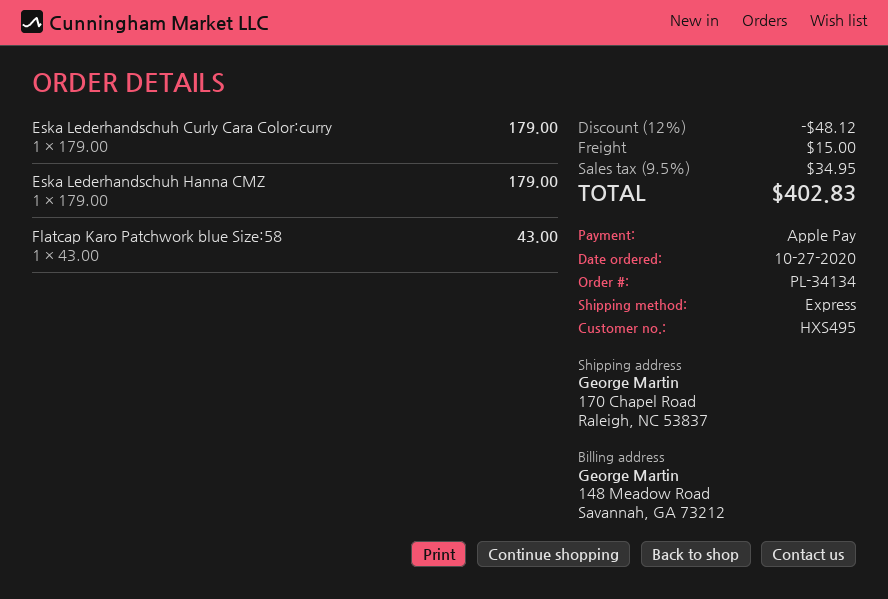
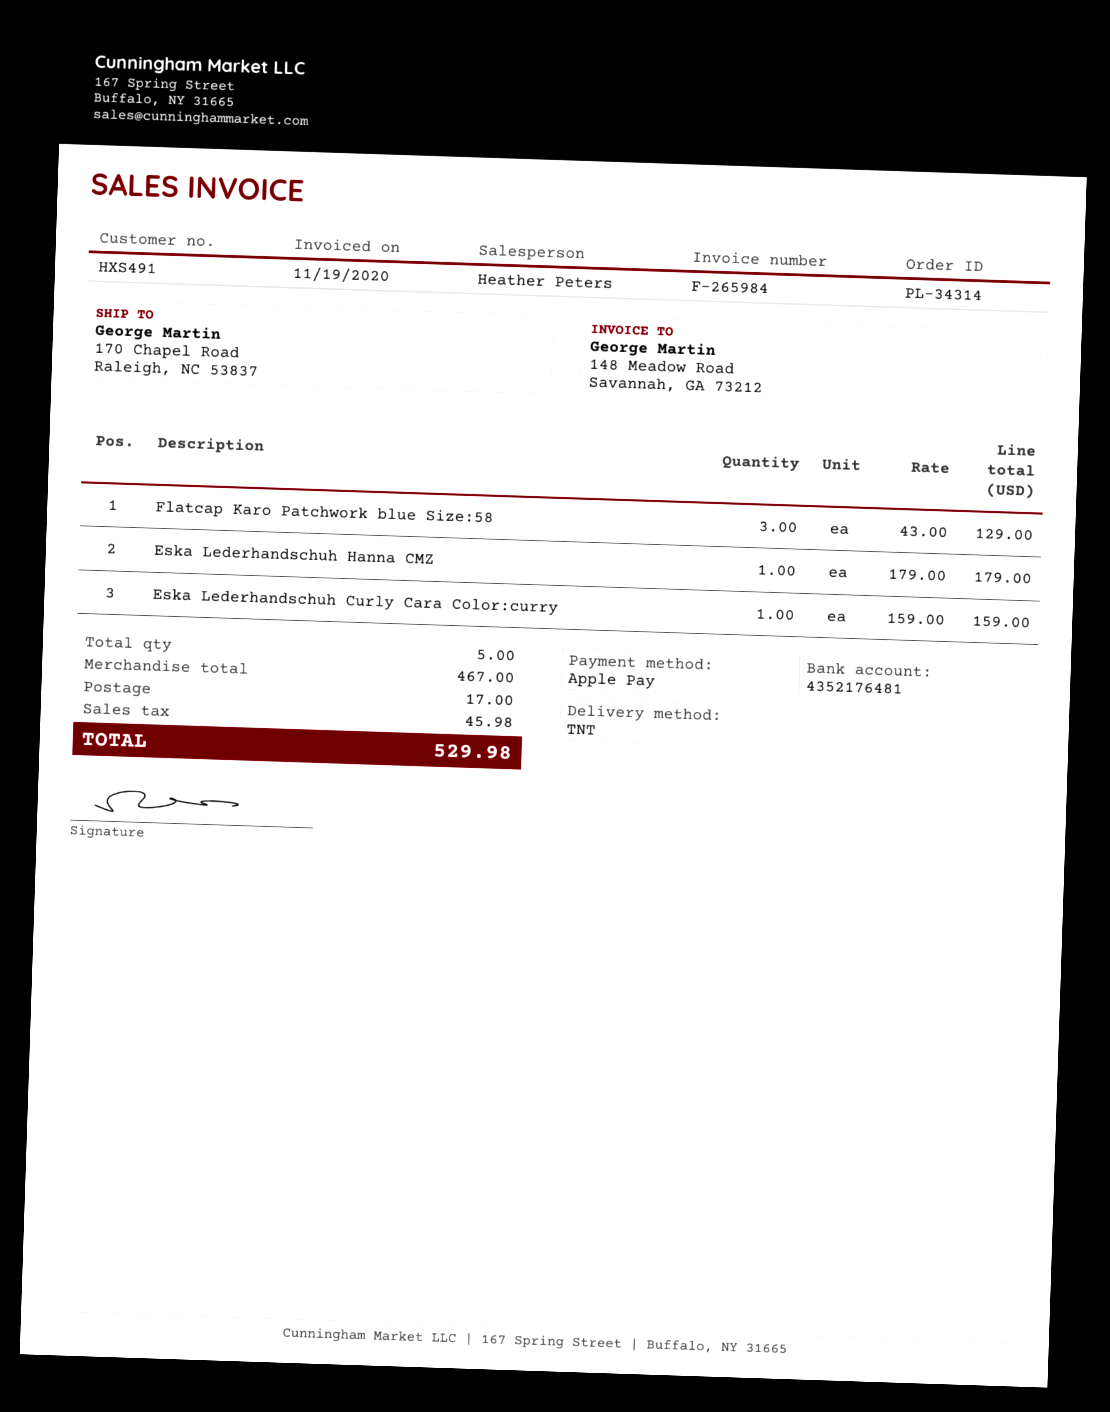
order number: PL-34134 -> PL-34314
customer number: HXS495 -> HXS491
shipping method: express -> TNT
Eska Lederhandschuh Curly Cara Color:curry: 1 x 179.00 = 179.00 -> 1 x 159.00 = 159.00
Flatcap Karo Patchwork blue Size:58: 1 x 43.00 = 43.00 -> 3 x 43.00 = 129.00
discount: 12% = 48.12 -> none
shipping: 15.00 -> 17.00
tax: 34.95 -> 45.98
total: 402.83 -> 529.98

